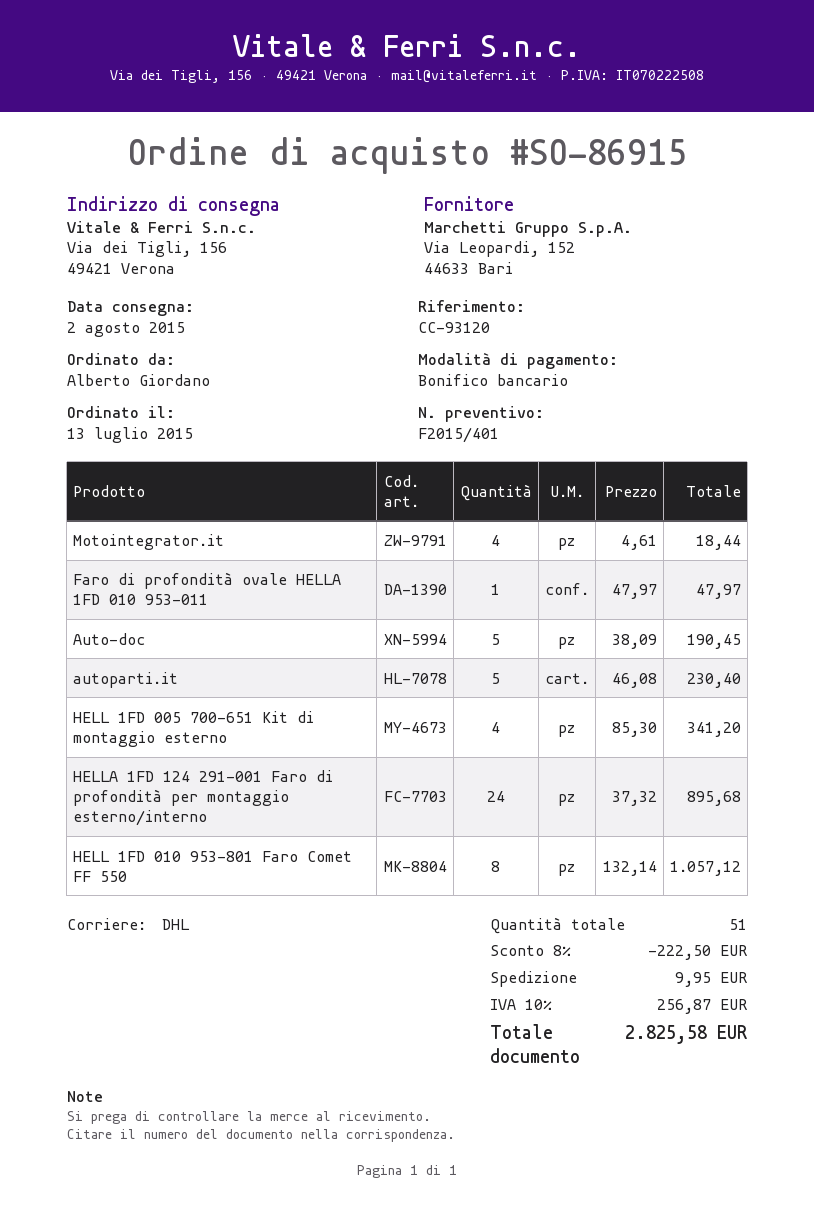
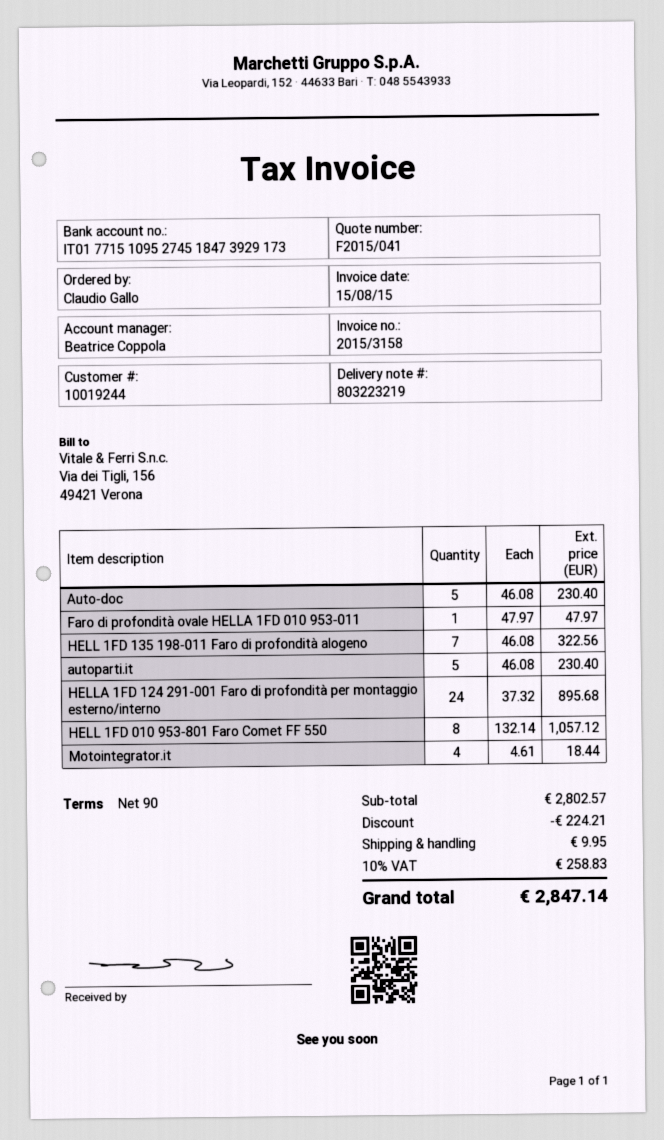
quote number: F2015/401 -> F2015/041
ordered by: Alberto Giordano -> Claudio Gallo
Auto-doc: 5 x 38.09 = 190.45 -> 5 x 46.08 = 230.40
HELL 1FD 005 700-651 Kit di montaggio esterno: 4 x 85.30 = 341.20 -> none
HELL 1FD 135 198-011 Faro di profondità alogeno: none -> 7 x 46.08 = 322.56
discount: 222.50 -> 224.21
tax: 10% = 256.87 -> 10% = 258.83
total: 2825.58 -> 2847.14

